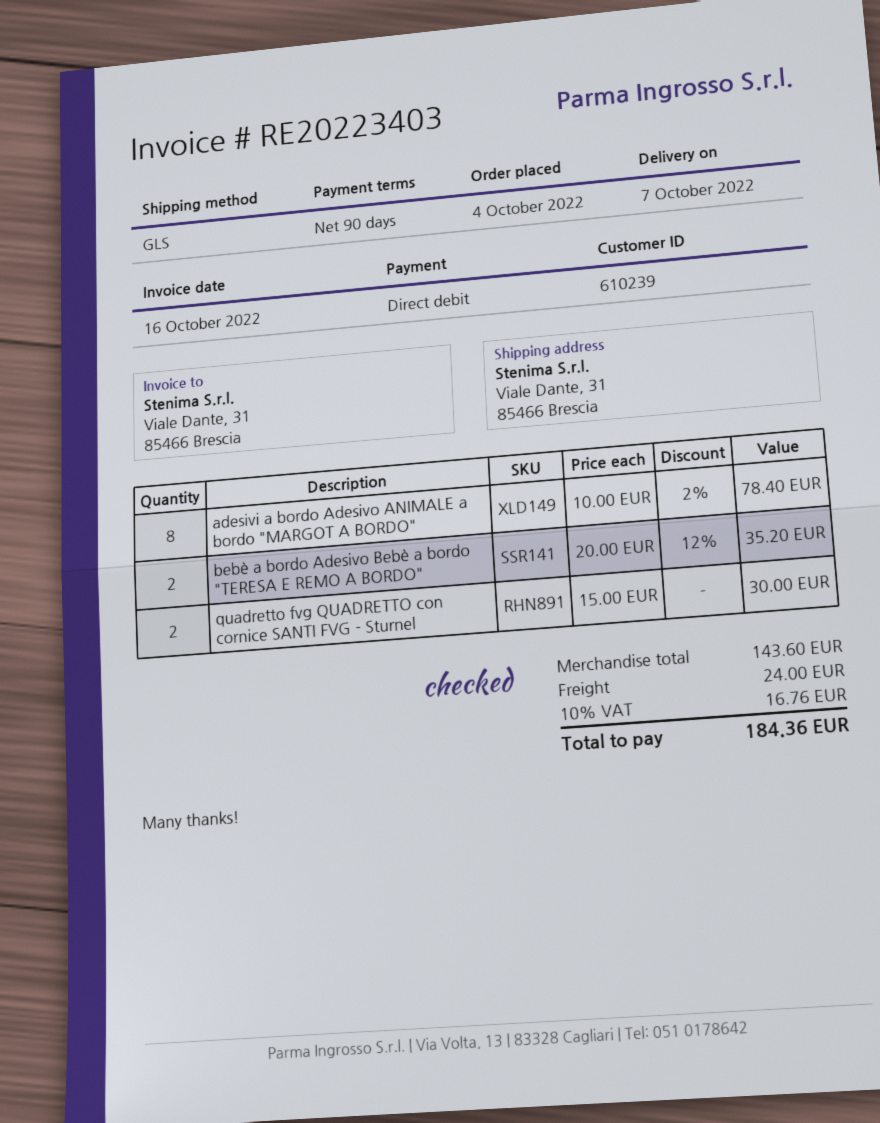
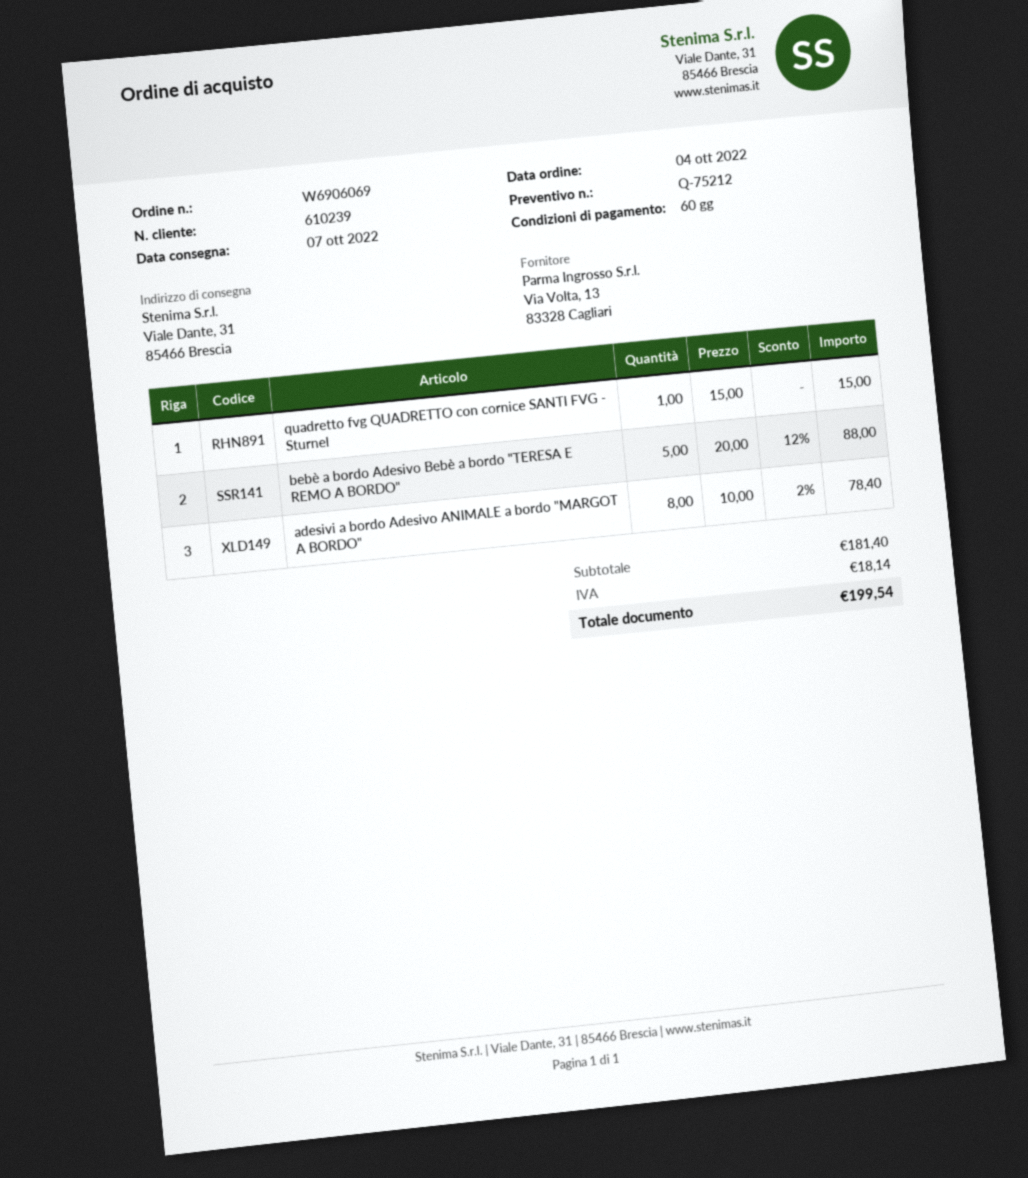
payment terms: 90 days -> 60 days
bebè a bordo Adesivo Bebè a bordo "TERESA E REMO A BORDO": 2 x 20.00 - 12% = 35.20 -> 5 x 20.00 - 12% = 88.00
quadretto fvg QUADRETTO con cornice SANTI FVG - Sturnel: 2 x 15.00 = 30.00 -> 1 x 15.00 = 15.00
subtotal: 143.60 -> 181.40
shipping: 24.00 -> none
tax: 16.76 -> 18.14
total: 184.36 -> 199.54

